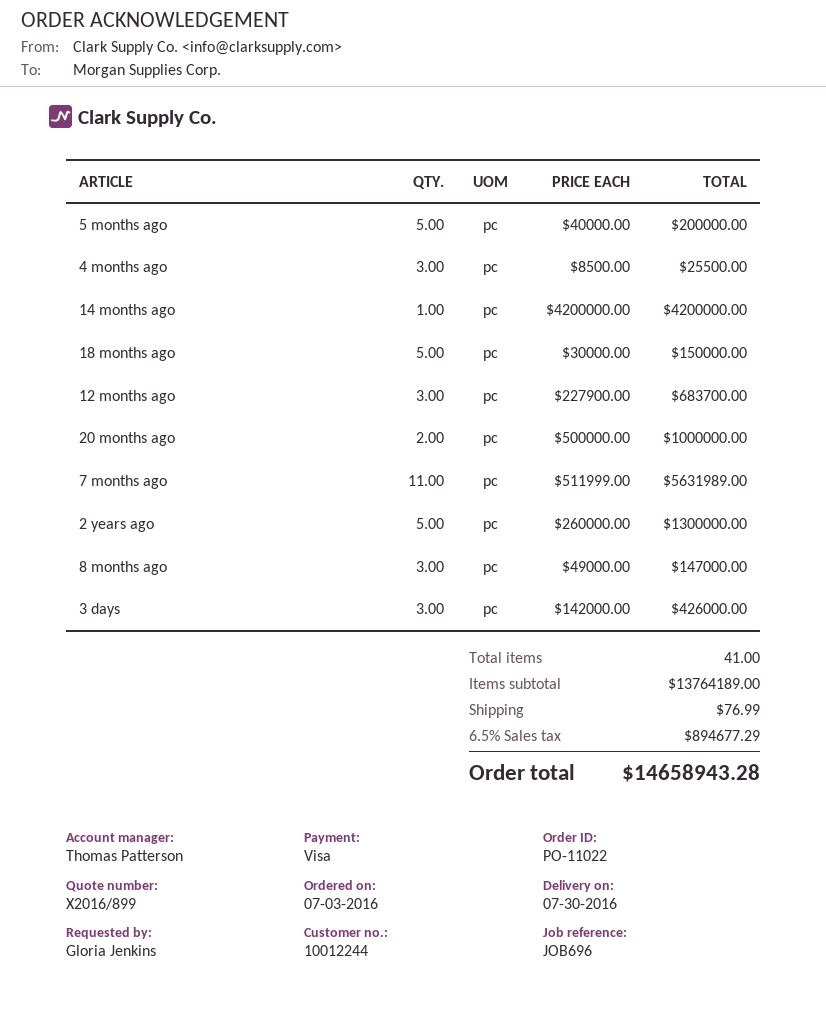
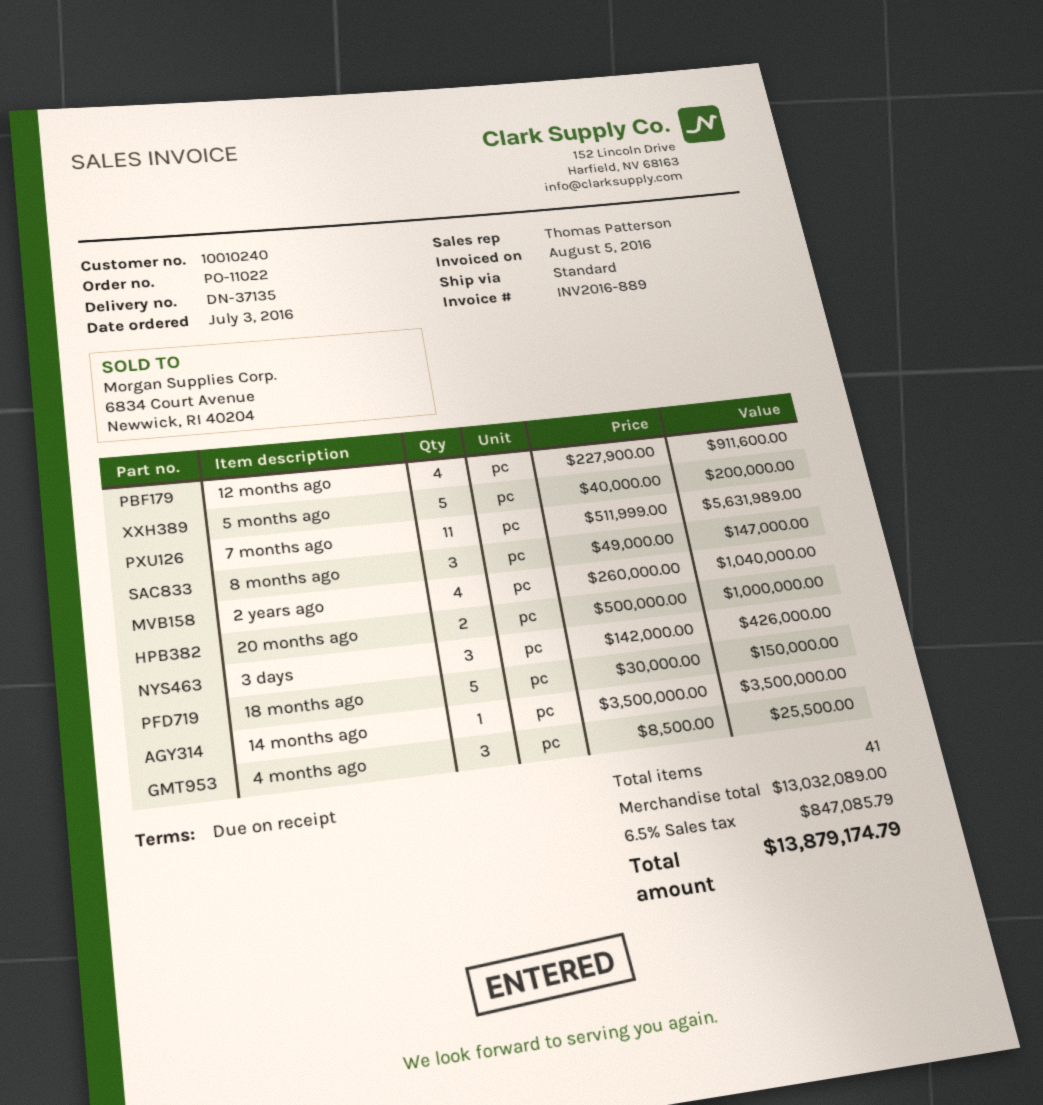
customer number: 10012244 -> 10010240
14 months ago: 1 x 4200000.00 = 4200000.00 -> 1 x 3500000.00 = 3500000.00
12 months ago: 3 x 227900.00 = 683700.00 -> 4 x 227900.00 = 911600.00
2 years ago: 5 x 260000.00 = 1300000.00 -> 4 x 260000.00 = 1040000.00
subtotal: 13764189.00 -> 13032089.00
shipping: 76.99 -> none
tax: 6.5% = 894677.29 -> 6.5% = 847085.79
total: 14658943.28 -> 13879174.79

